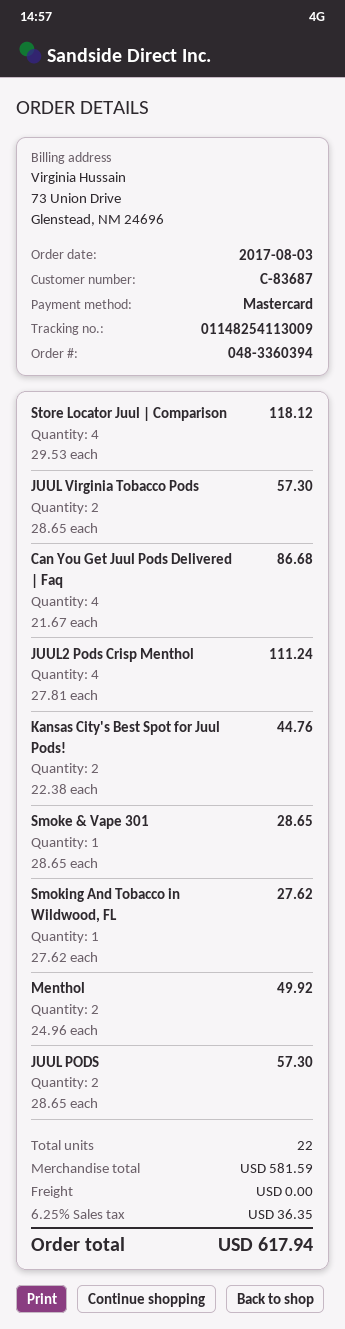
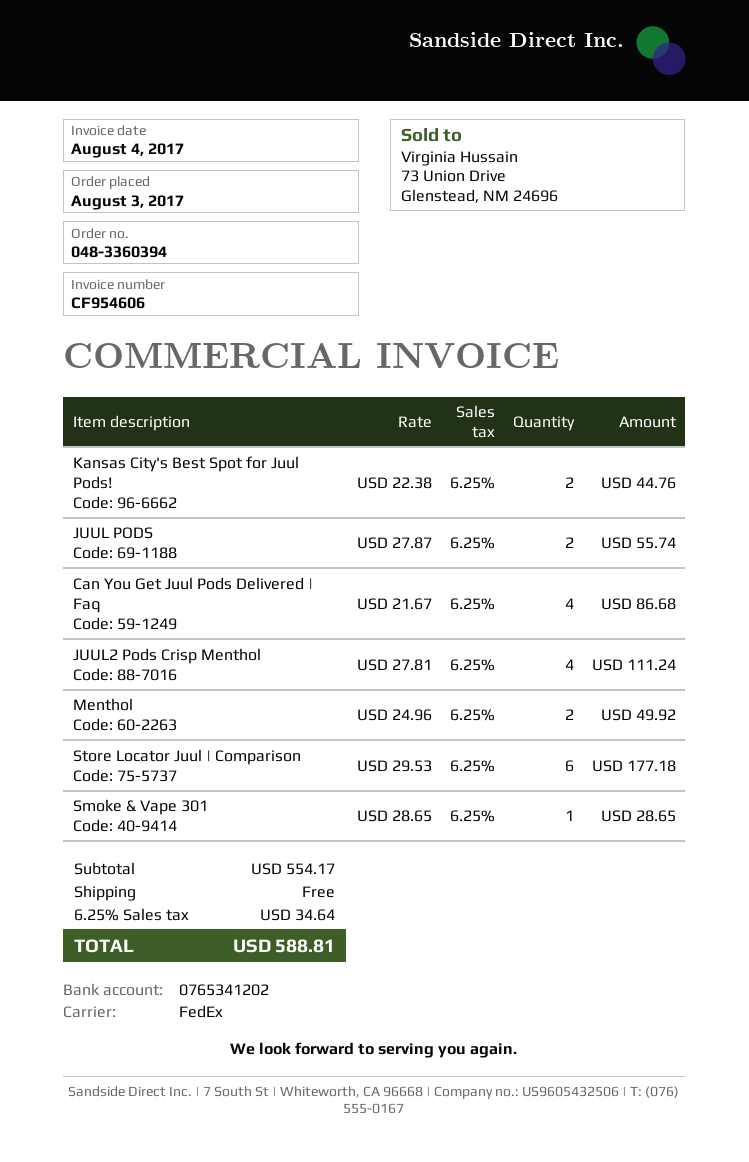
Store Locator Juul | Comparison: 4 x 29.53 = 118.12 -> 6 x 29.53 = 177.18
JUUL Virginia Tobacco Pods: 2 x 28.65 = 57.30 -> none
Smoking And Tobacco in Wildwood, FL: 1 x 27.62 = 27.62 -> none
JUUL PODS: 2 x 28.65 = 57.30 -> 2 x 27.87 = 55.74
subtotal: 581.59 -> 554.17
tax: 6.25% = 36.35 -> 6.25% = 34.64
total: 617.94 -> 588.81

